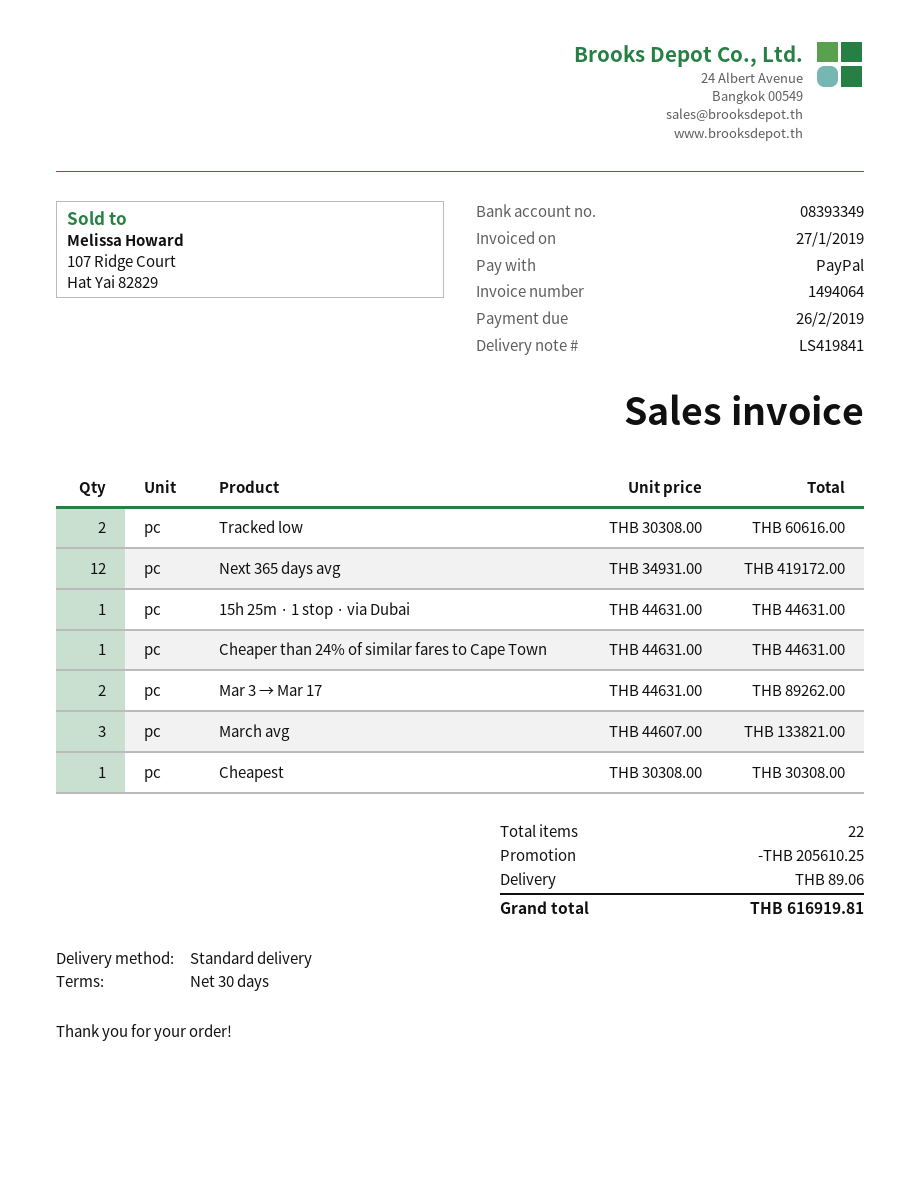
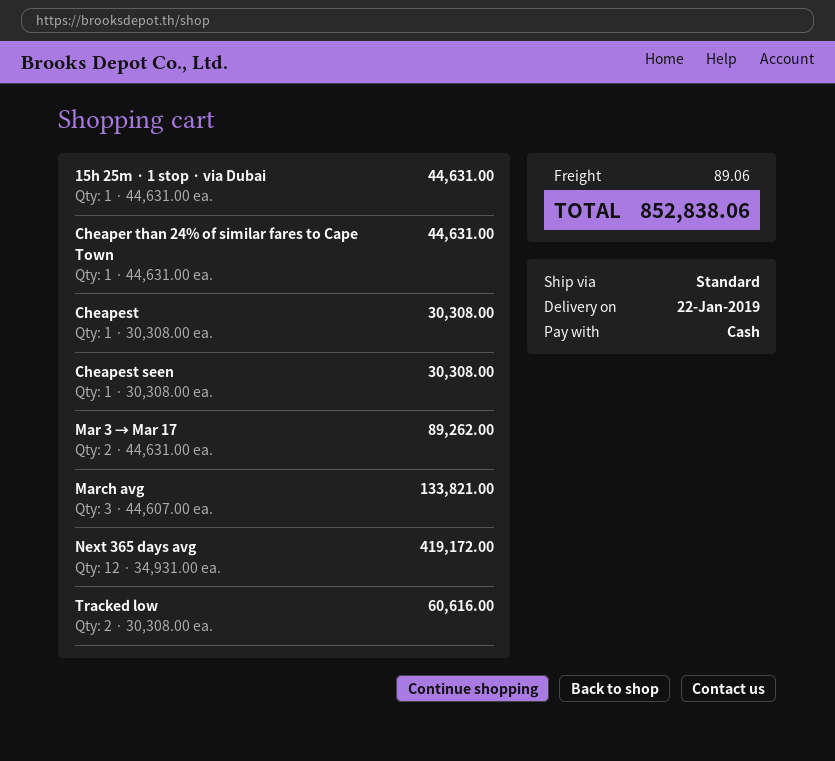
payment method: PayPal -> cash
Cheapest seen: none -> 1 x 30308.00 = 30308.00
discount: 205610.25 -> none
total: 616919.81 -> 852838.06

